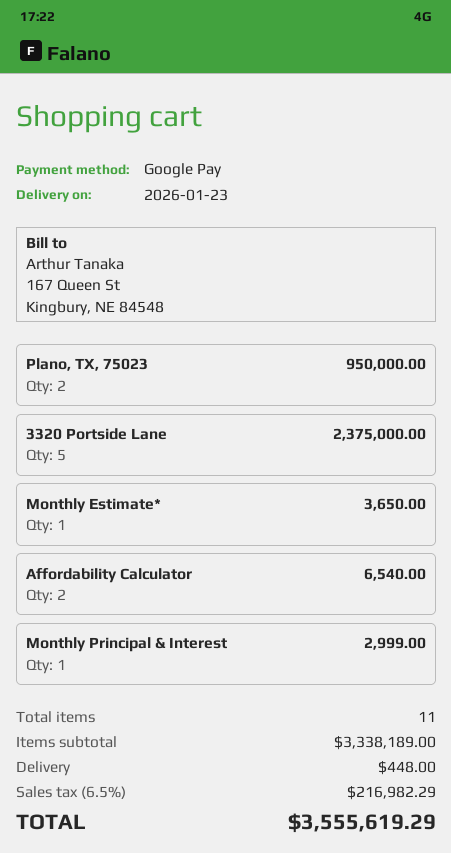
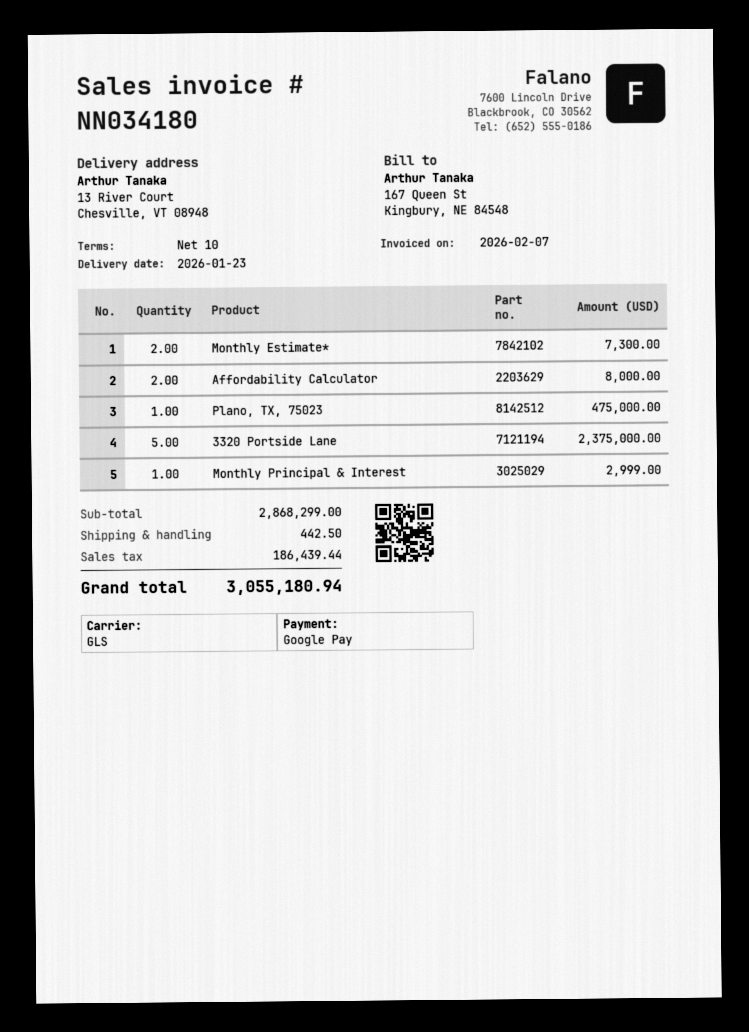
Plano, TX, 75023: 2 for 950000.00 -> 1 for 475000.00
Monthly Estimate*: 1 for 3650.00 -> 2 for 7300.00
Affordability Calculator: 2 for 6540.00 -> 2 for 8000.00
subtotal: 3338189.00 -> 2868299.00
shipping: 448.00 -> 442.50
tax: 216982.29 -> 186439.44
total: 3555619.29 -> 3055180.94

